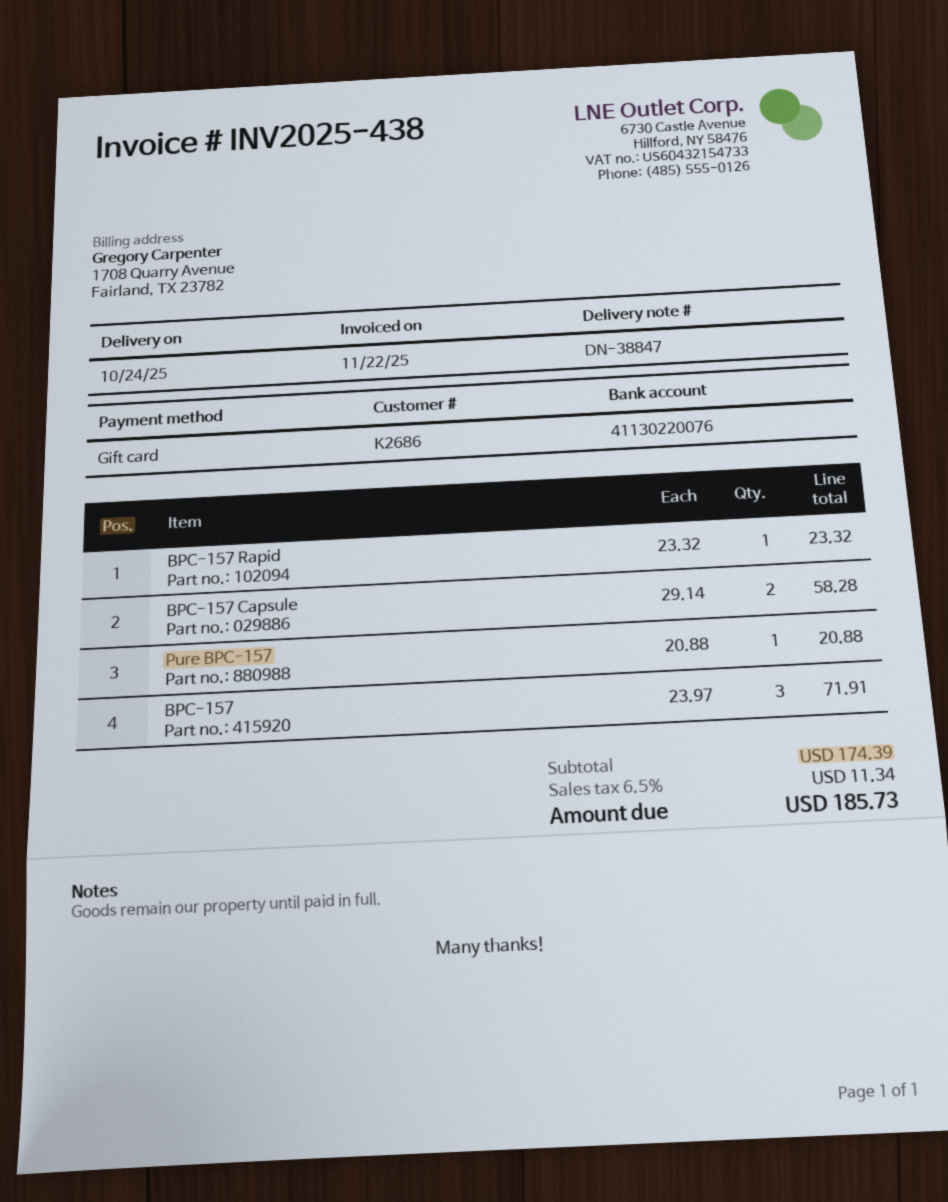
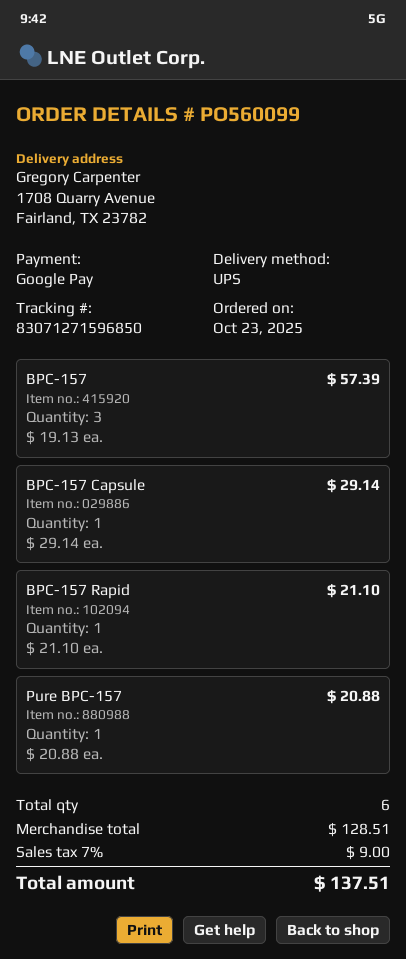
payment method: gift card -> Google Pay
BPC-157 Rapid: 1 x 23.32 = 23.32 -> 1 x 21.10 = 21.10
BPC-157 Capsule: 2 x 29.14 = 58.28 -> 1 x 29.14 = 29.14
BPC-157: 3 x 23.97 = 71.91 -> 3 x 19.13 = 57.39
subtotal: 174.39 -> 128.51
tax: 6.5% = 11.34 -> 7% = 9.00
total: 185.73 -> 137.51

